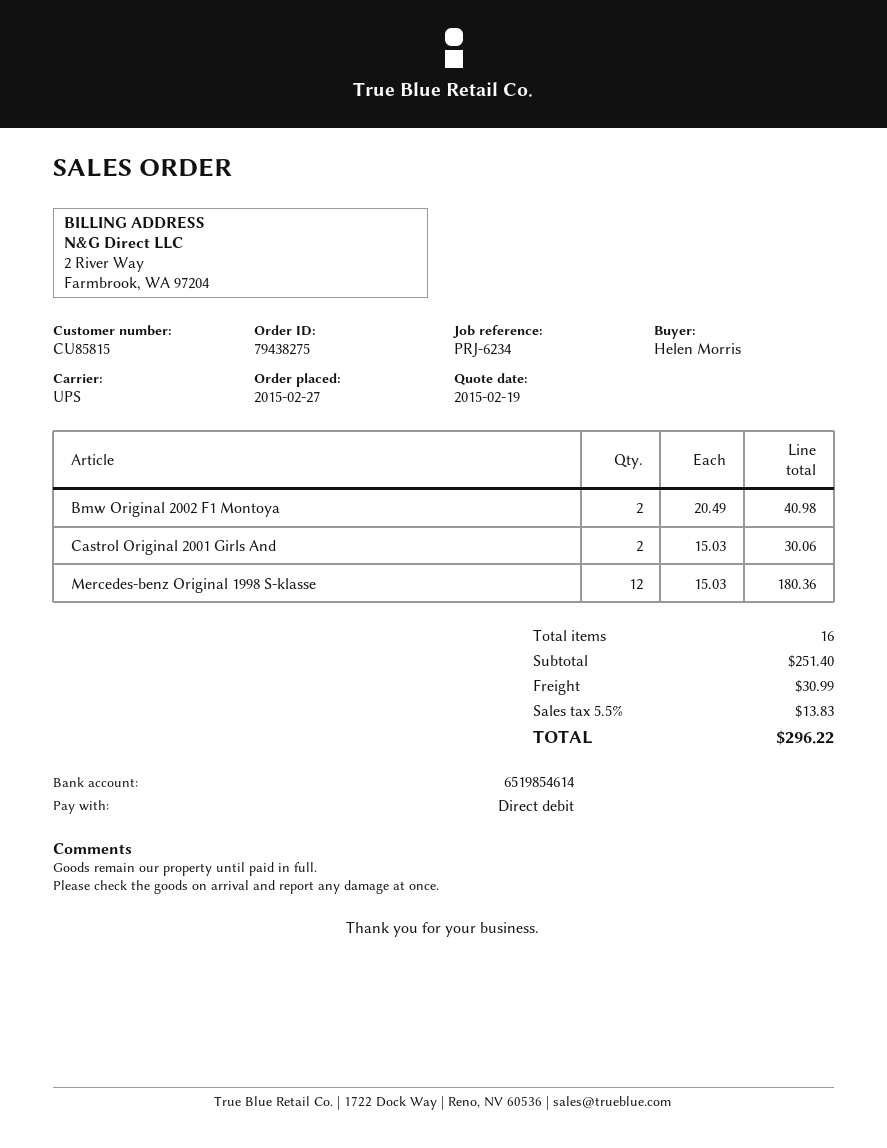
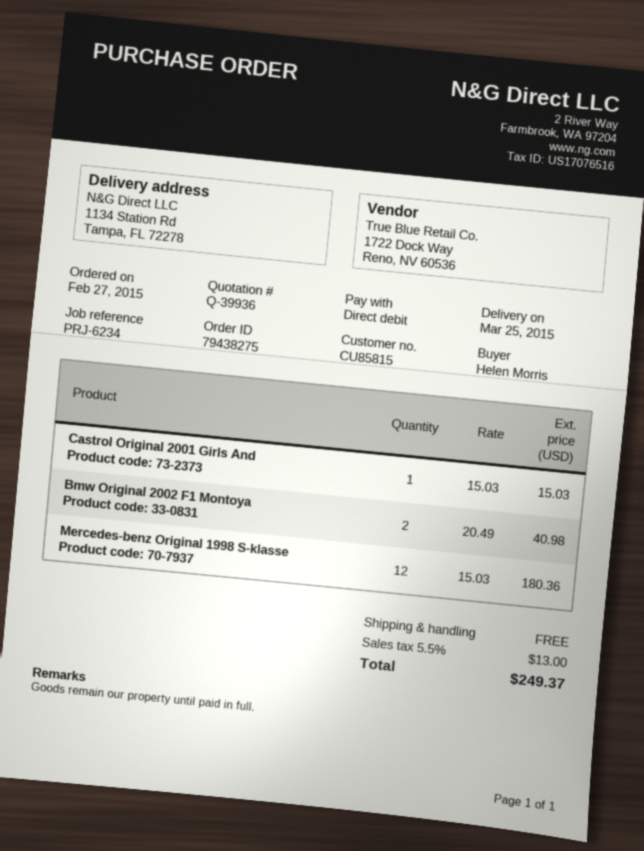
Castrol Original 2001 Girls And: 2 x 15.03 = 30.06 -> 1 x 15.03 = 15.03
shipping: 30.99 -> 0.00
tax: 5.5% = 13.83 -> 5.5% = 13.00
total: 296.22 -> 249.37

